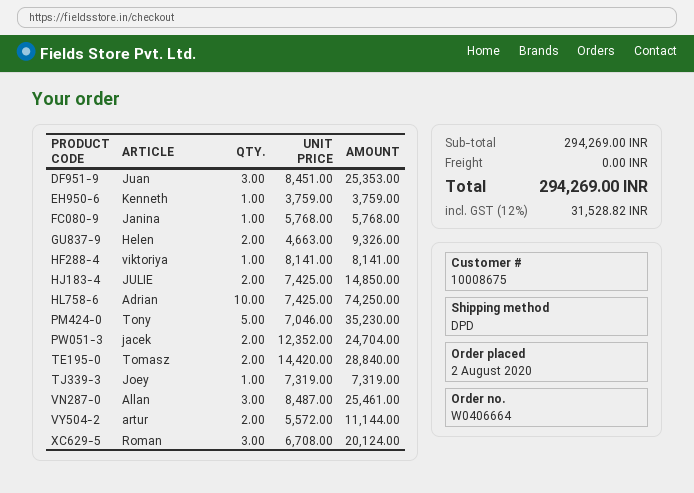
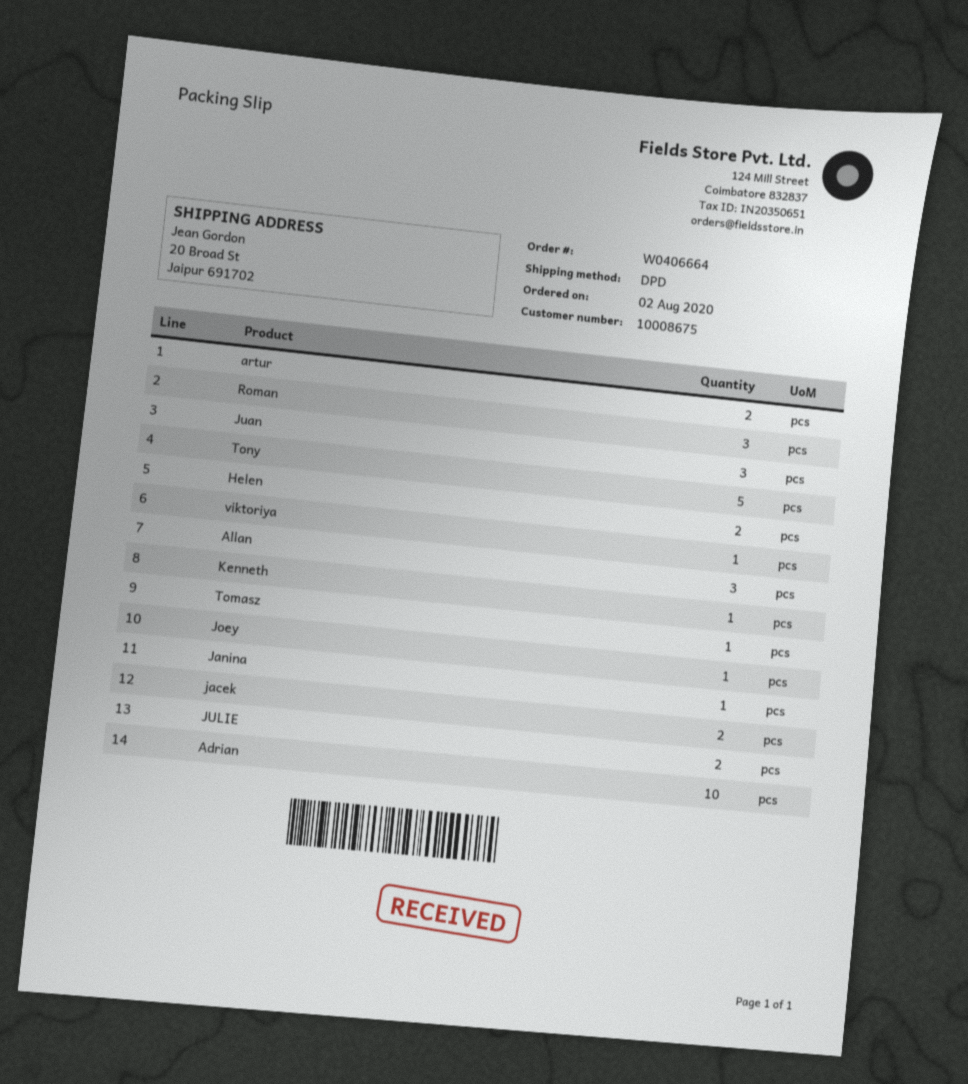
Tomasz: 2 -> 1

